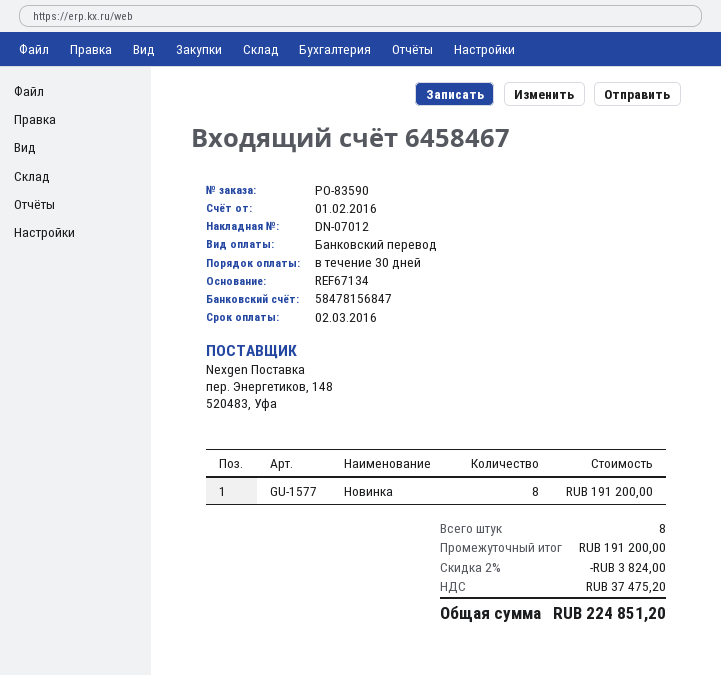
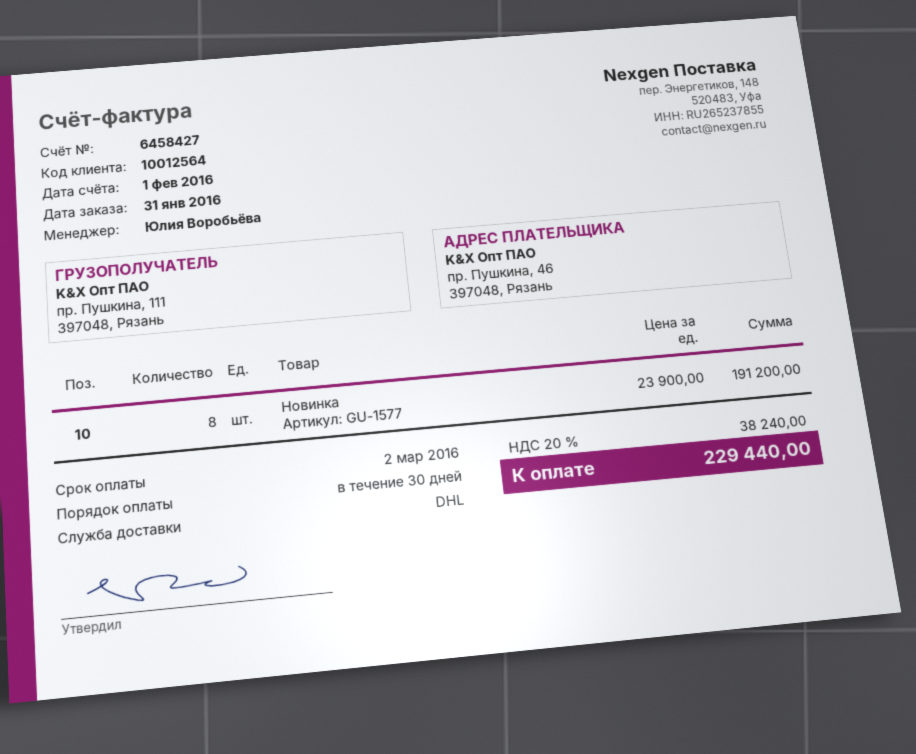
invoice number: 6458467 -> 6458427
discount: 2% = 3824.00 -> none
tax: 37475.20 -> 38240.00
total: 224851.20 -> 229440.00

